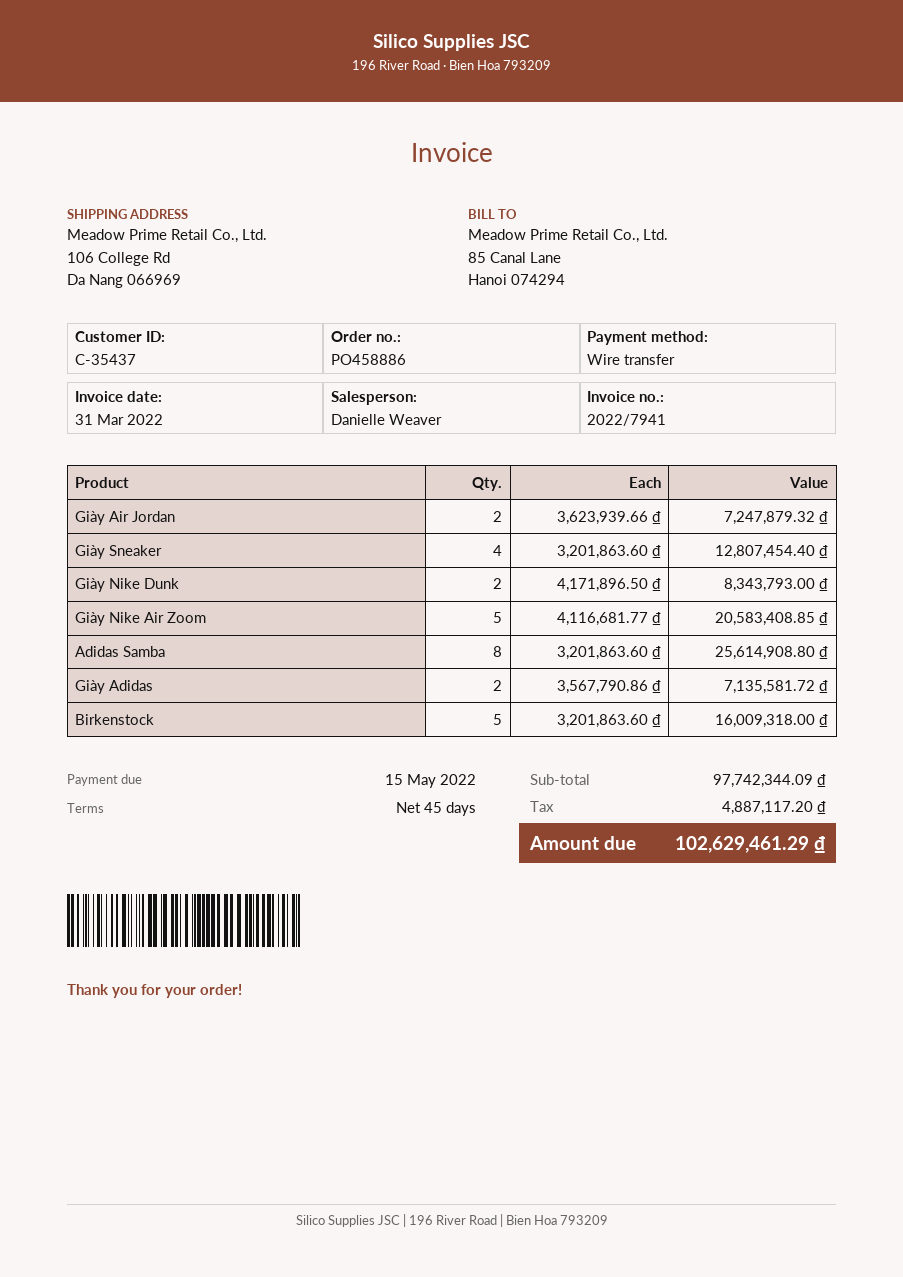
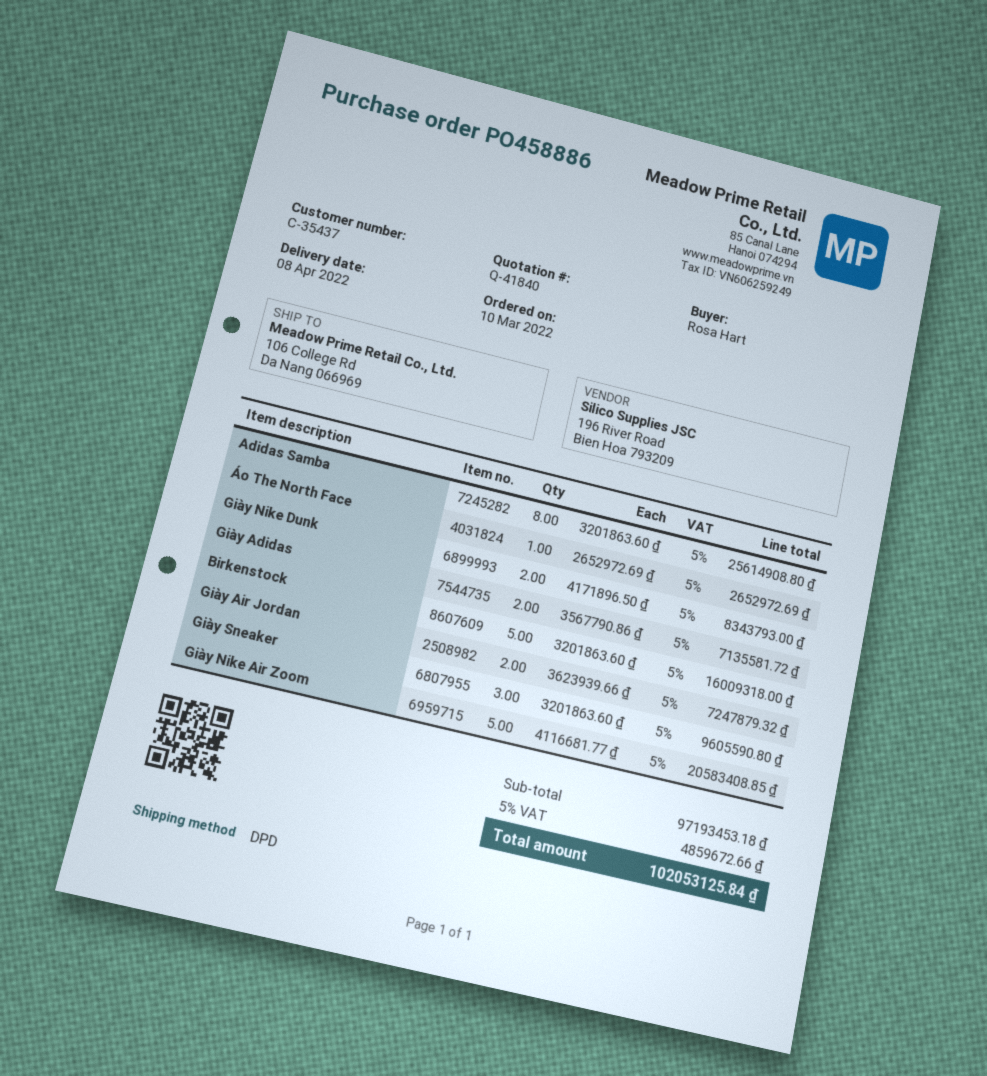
Giày Sneaker: 4 x 3201863.60 = 12807454.40 -> 3 x 3201863.60 = 9605590.80
Áo The North Face: none -> 1 x 2652972.69 = 2652972.69
subtotal: 97742344.09 -> 97193453.18
tax: 4887117.20 -> 4859672.66
total: 102629461.29 -> 102053125.84

